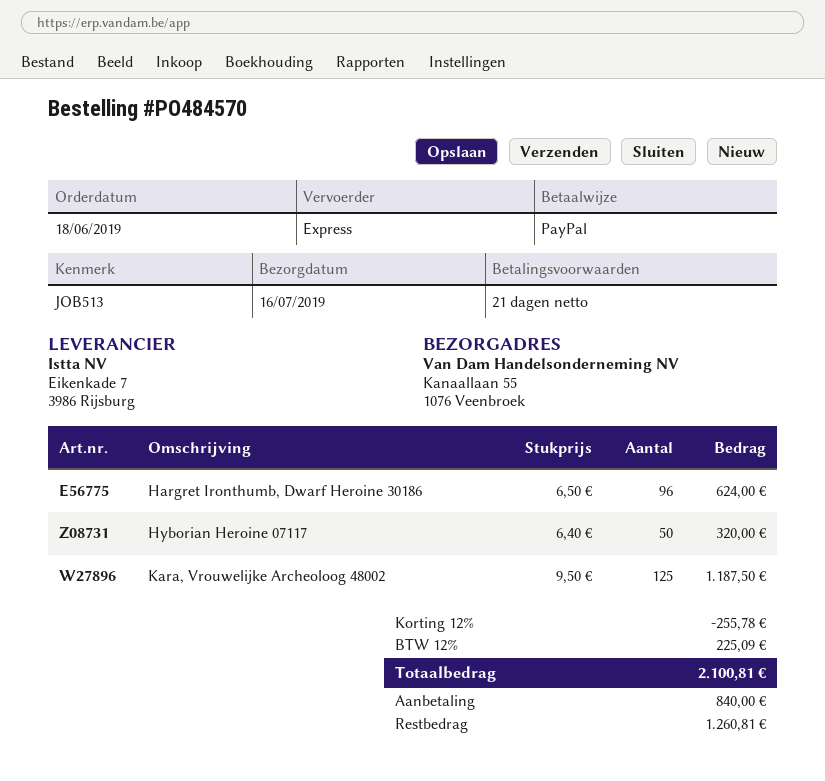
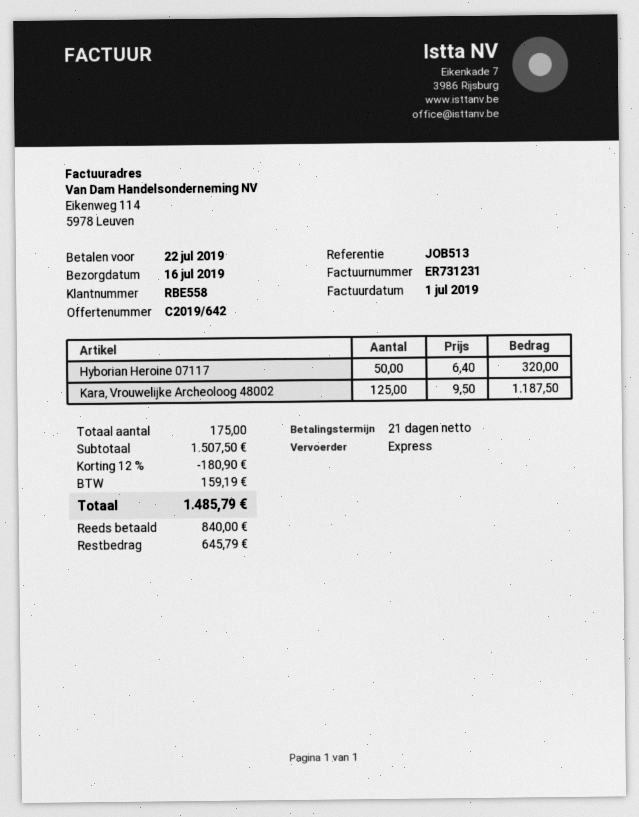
Hargret Ironthumb, Dwarf Heroine 30186: 96 x 6.50 = 624.00 -> none
discount: 12% = 255.78 -> 12% = 180.90
tax: 225.09 -> 159.19
total: 2100.81 -> 1485.79
balance: 1260.81 -> 645.79

